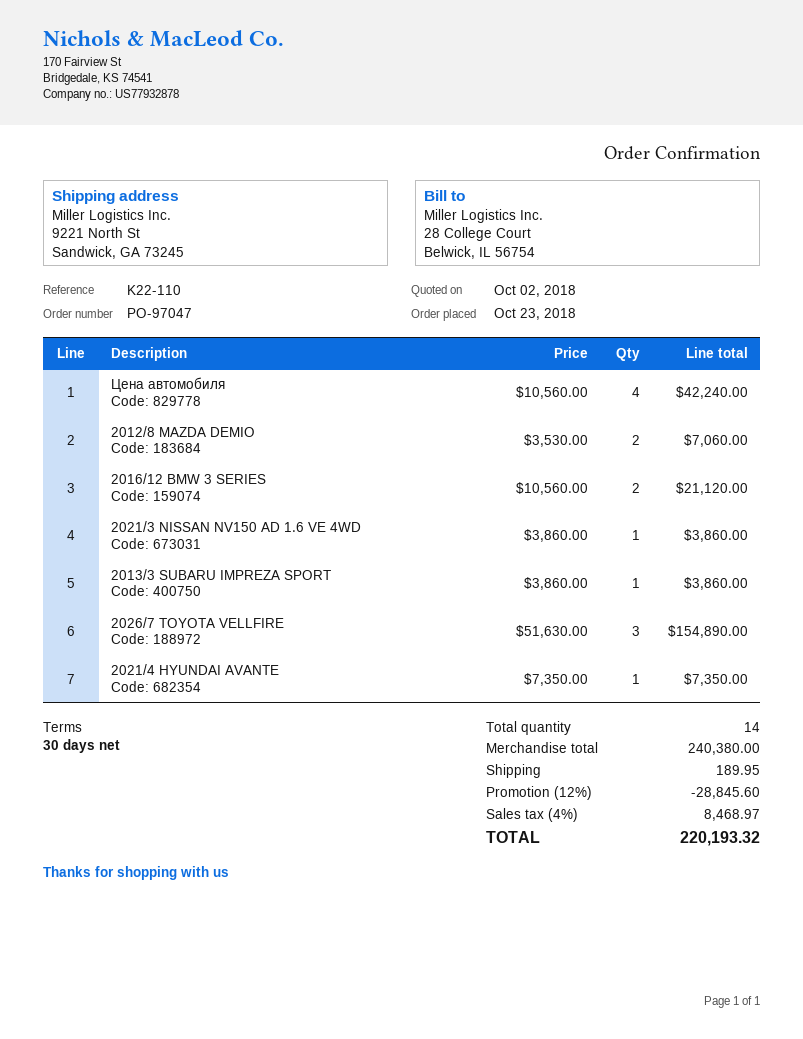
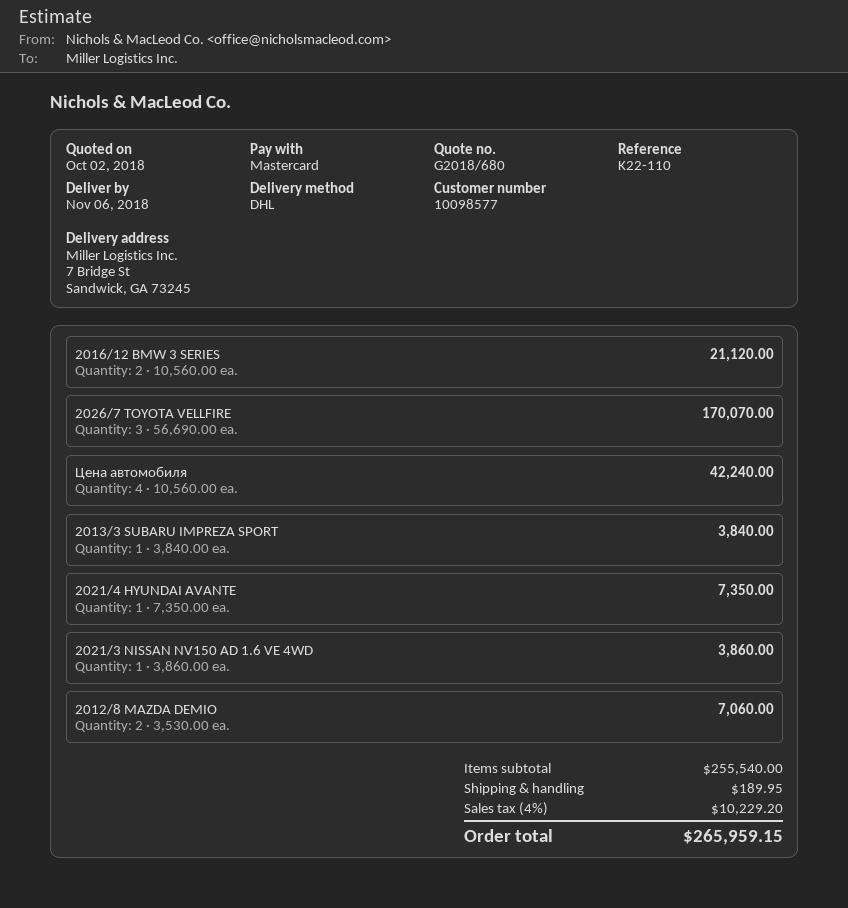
ship to: 9221 North St, Sandwick, GA 73245 -> 7 Bridge St, Sandwick, GA 73245
2013/3 SUBARU IMPREZA SPORT: 1 x 3860.00 = 3860.00 -> 1 x 3840.00 = 3840.00
2026/7 TOYOTA VELLFIRE: 3 x 51630.00 = 154890.00 -> 3 x 56690.00 = 170070.00
subtotal: 240380.00 -> 255540.00
discount: 12% = 28845.60 -> none
tax: 4% = 8468.97 -> 4% = 10229.20
total: 220193.32 -> 265959.15

